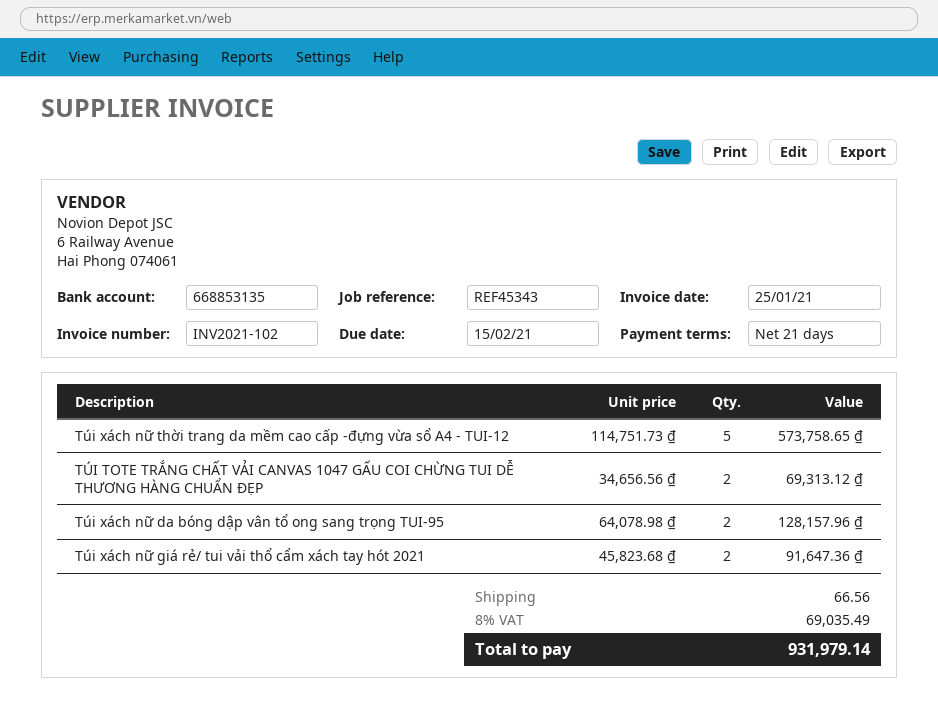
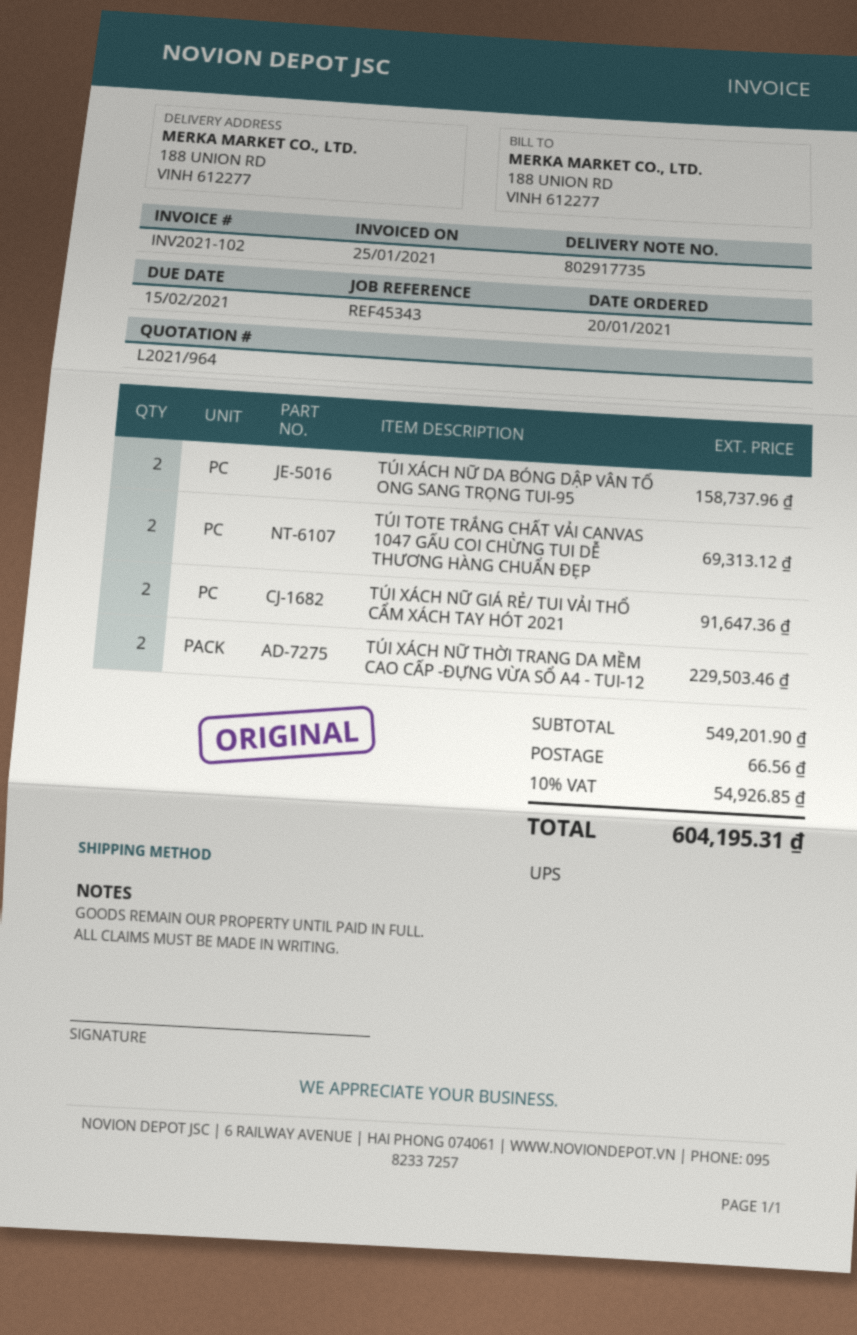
Túi xách nữ thời trang da mềm cao cấp -đựng vừa sổ A4 - TUI-12: 5 for 573758.65 -> 2 for 229503.46
Túi xách nữ da bóng dập vân tổ ong sang trọng TUI-95: 2 for 128157.96 -> 2 for 158737.96
tax: 8% = 69035.49 -> 10% = 54926.85
total: 931979.14 -> 604195.31

